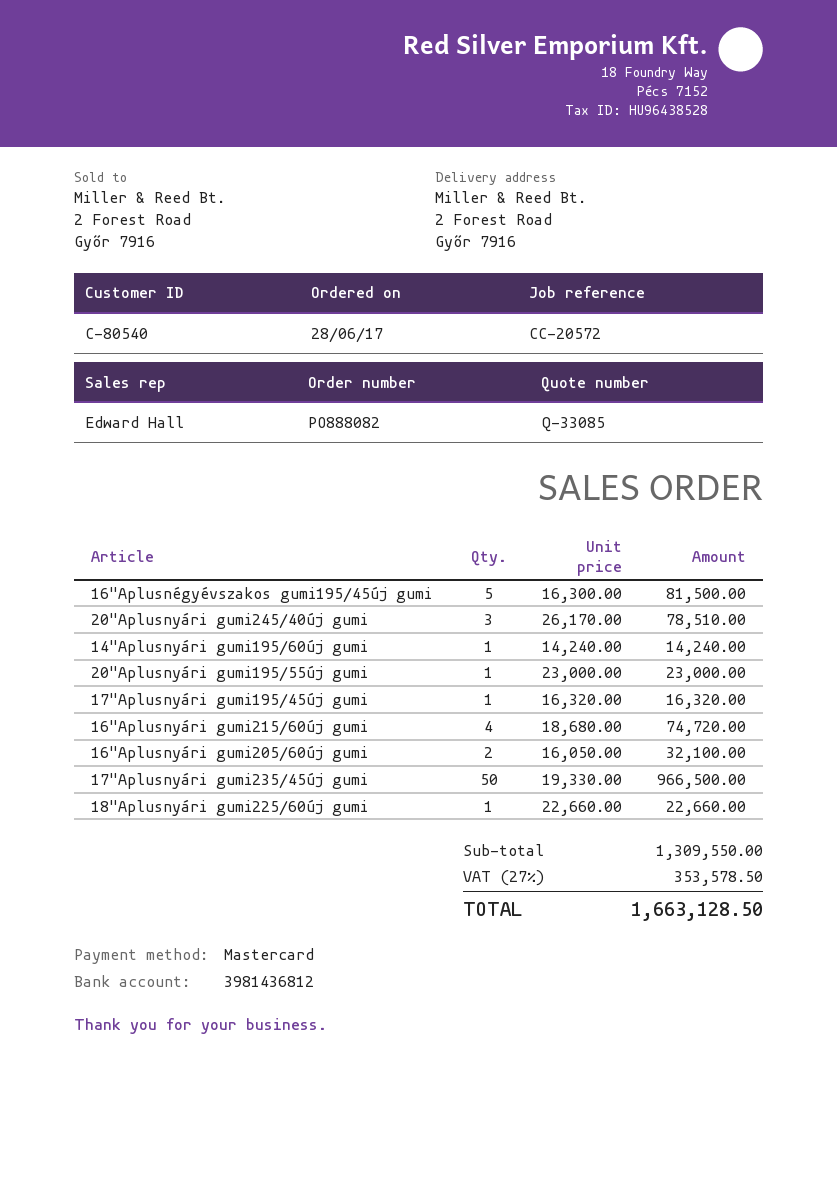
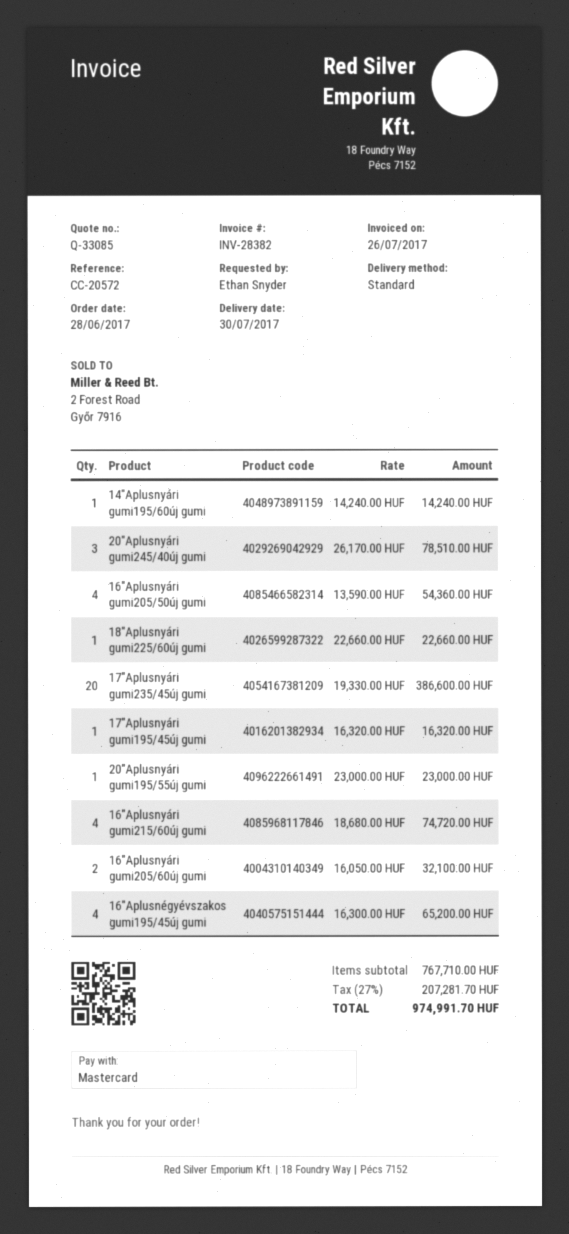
16"Aplusnégyévszakos gumi195/45új gumi: 5 x 16300.00 = 81500.00 -> 4 x 16300.00 = 65200.00
17"Aplusnyári gumi235/45új gumi: 50 x 19330.00 = 966500.00 -> 20 x 19330.00 = 386600.00
16"Aplusnyári gumi205/50új gumi: none -> 4 x 13590.00 = 54360.00
subtotal: 1309550.00 -> 767710.00
tax: 27% = 353578.50 -> 27% = 207281.70
total: 1663128.50 -> 974991.70

